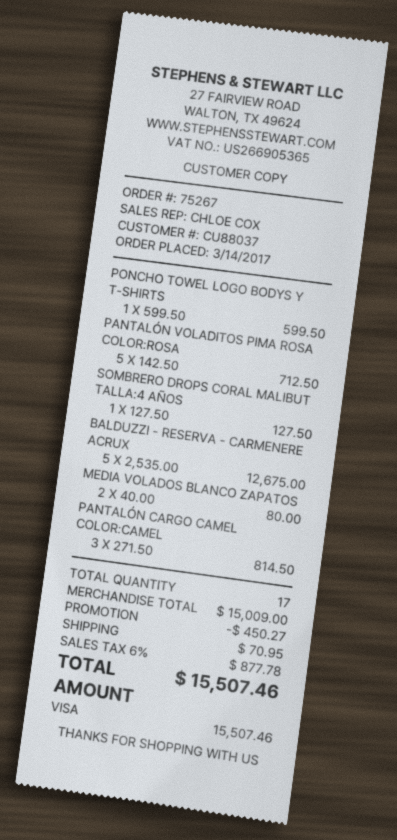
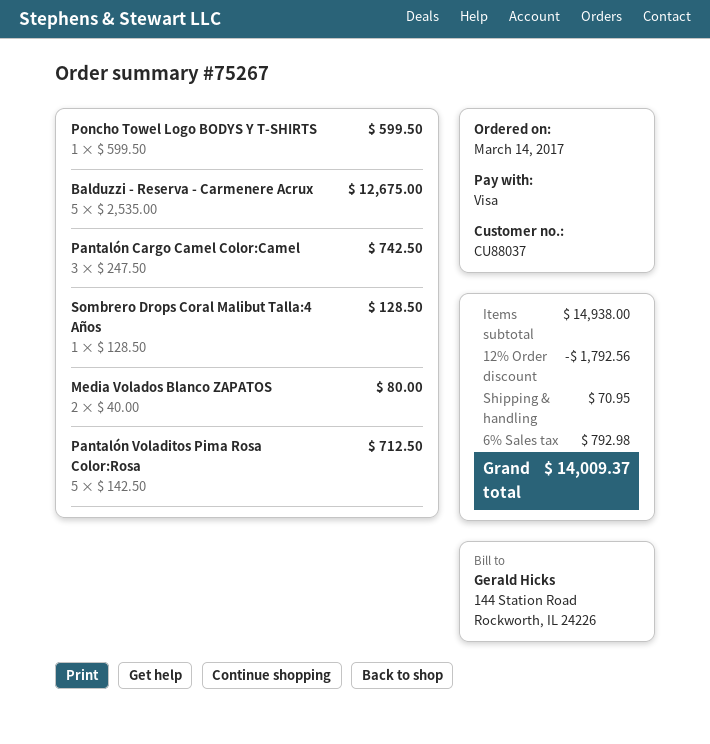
SOMBRERO DROPS CORAL MALIBUT TALLA:4 AÑOS: 1 x 127.50 = 127.50 -> 1 x 128.50 = 128.50
PANTALÓN CARGO CAMEL COLOR:CAMEL: 3 x 271.50 = 814.50 -> 3 x 247.50 = 742.50
subtotal: 15009.00 -> 14938.00
discount: 450.27 -> 1792.56
tax: 6% = 877.78 -> 6% = 792.98
total: 15507.46 -> 14009.37

